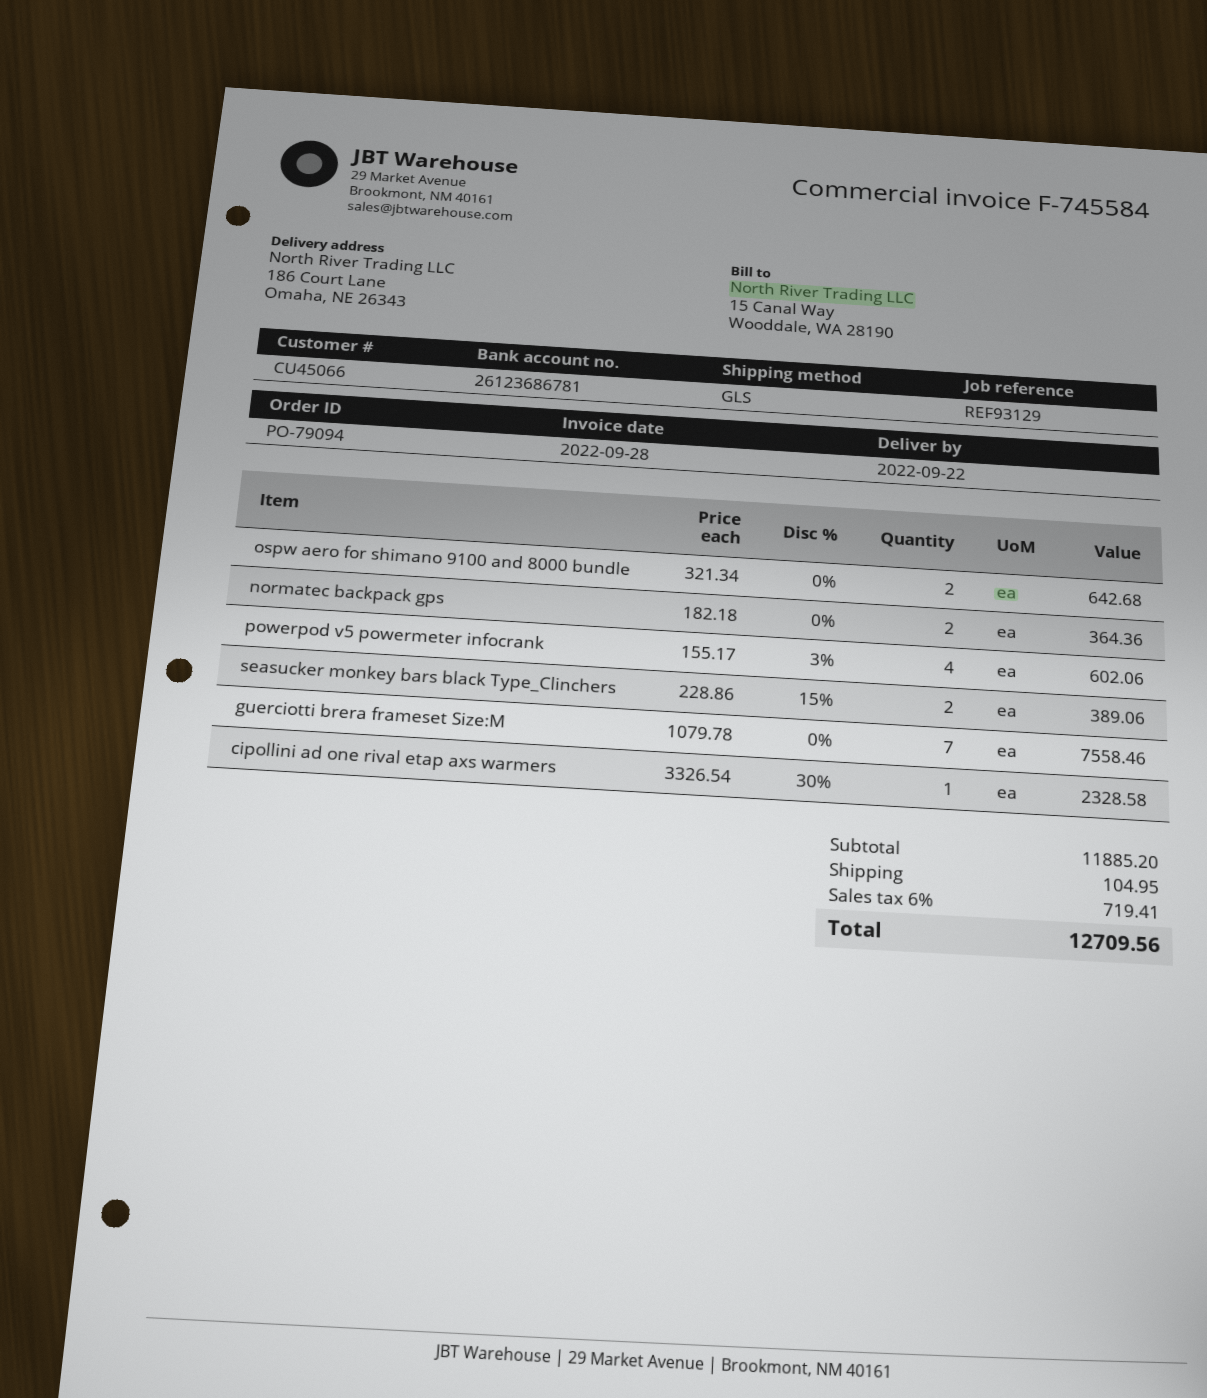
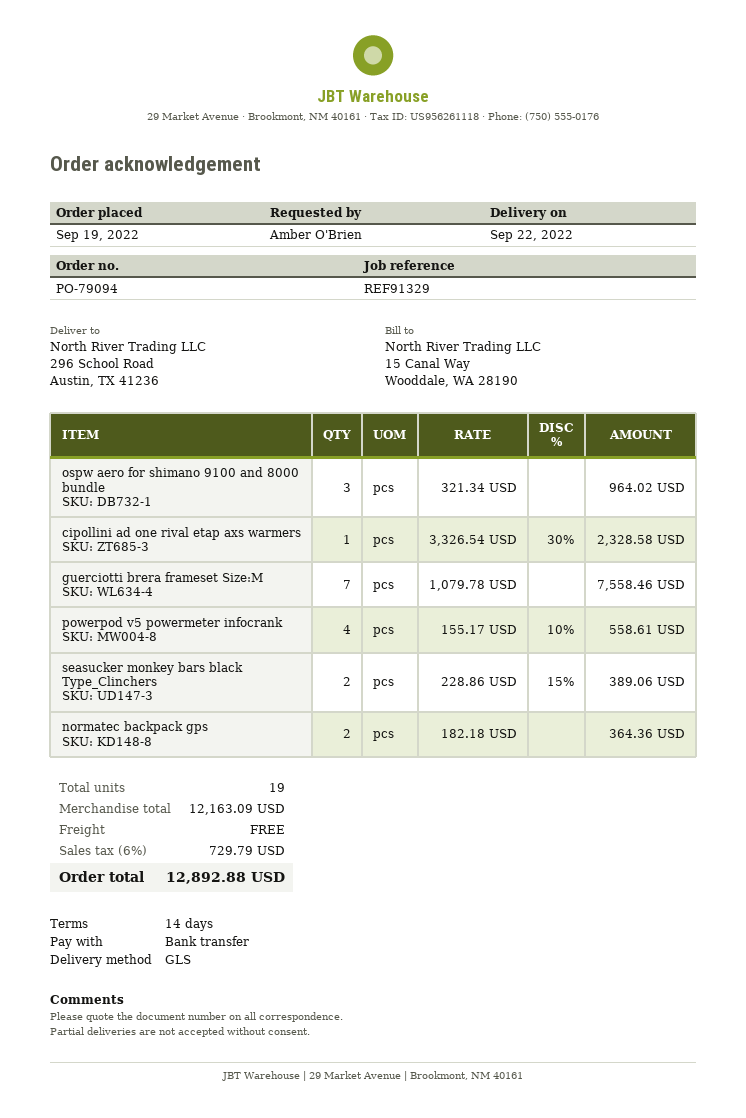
reference: REF93129 -> REF91329
ship to: 186 Court Lane, Omaha, NE 26343 -> 296 School Road, Austin, TX 41236
ospw aero for shimano 9100 and 8000 bundle: 2 x 321.34 = 642.68 -> 3 x 321.34 = 964.02
powerpod v5 powermeter infocrank: 4 x 155.17 - 3% = 602.06 -> 4 x 155.17 - 10% = 558.61
subtotal: 11885.20 -> 12163.09
shipping: 104.95 -> 0.00
tax: 6% = 719.41 -> 6% = 729.79
total: 12709.56 -> 12892.88

